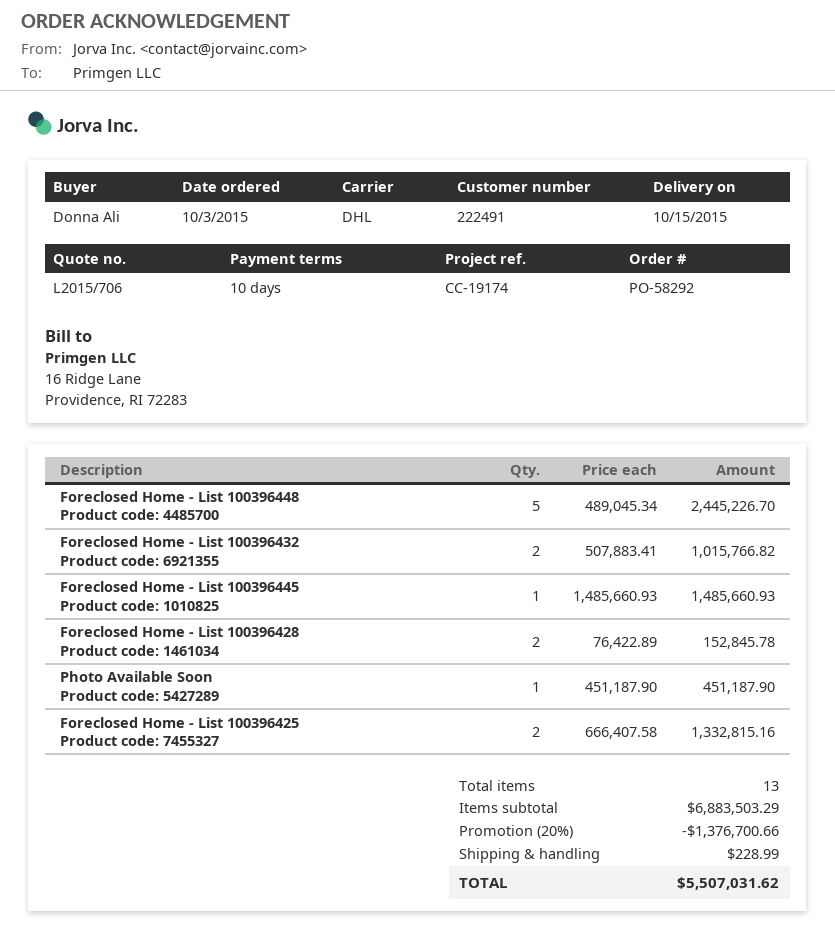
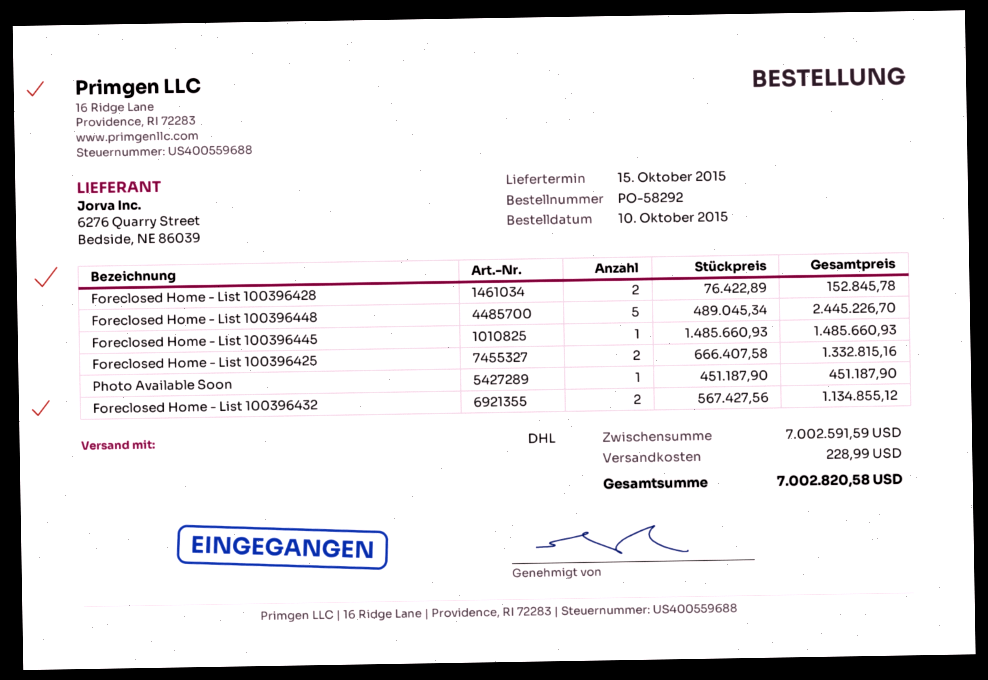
order date: 2015-10-03 -> 2015-10-10
Foreclosed Home - List 100396432: 2 x 507883.41 = 1015766.82 -> 2 x 567427.56 = 1134855.12
subtotal: 6883503.29 -> 7002591.59
discount: 20% = 1376700.66 -> none
total: 5507031.62 -> 7002820.58

